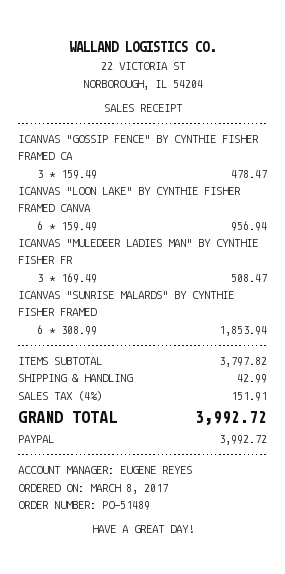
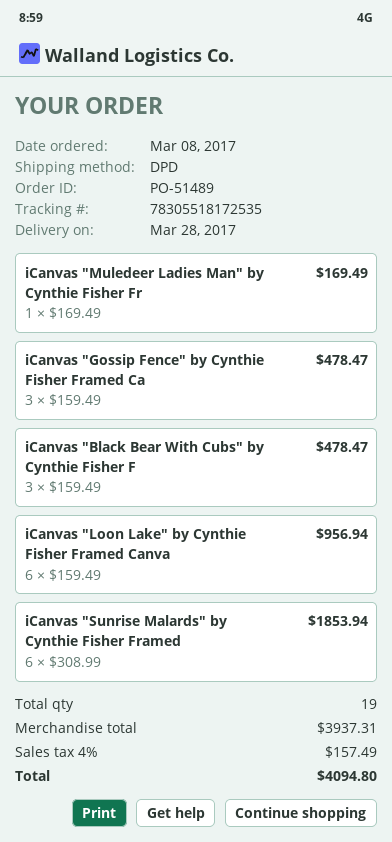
ICANVAS "MULEDEER LADIES MAN" BY CYNTHIE FISHER FR: 3 x 169.49 = 508.47 -> 1 x 169.49 = 169.49
iCanvas "Black Bear With Cubs" by Cynthie Fisher F: none -> 3 x 159.49 = 478.47
subtotal: 3797.82 -> 3937.31
shipping: 42.99 -> none
tax: 4% = 151.91 -> 4% = 157.49
total: 3992.72 -> 4094.80

